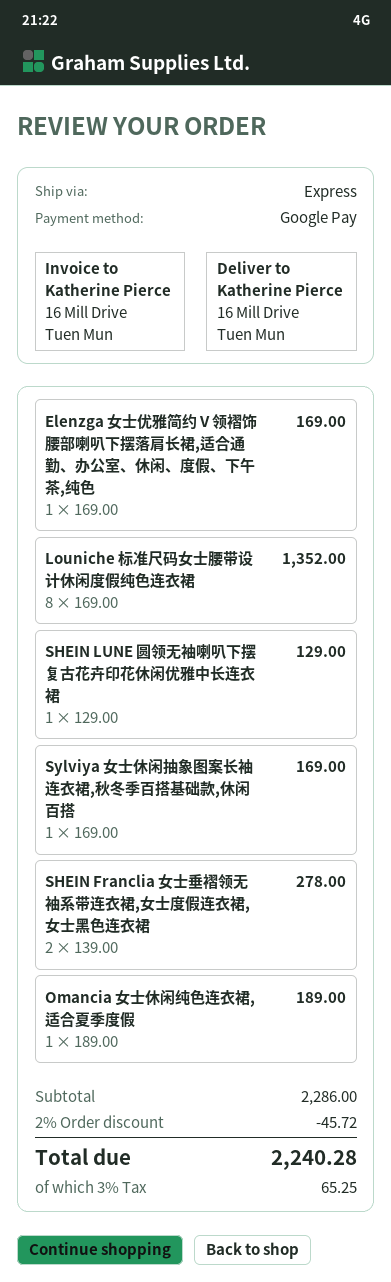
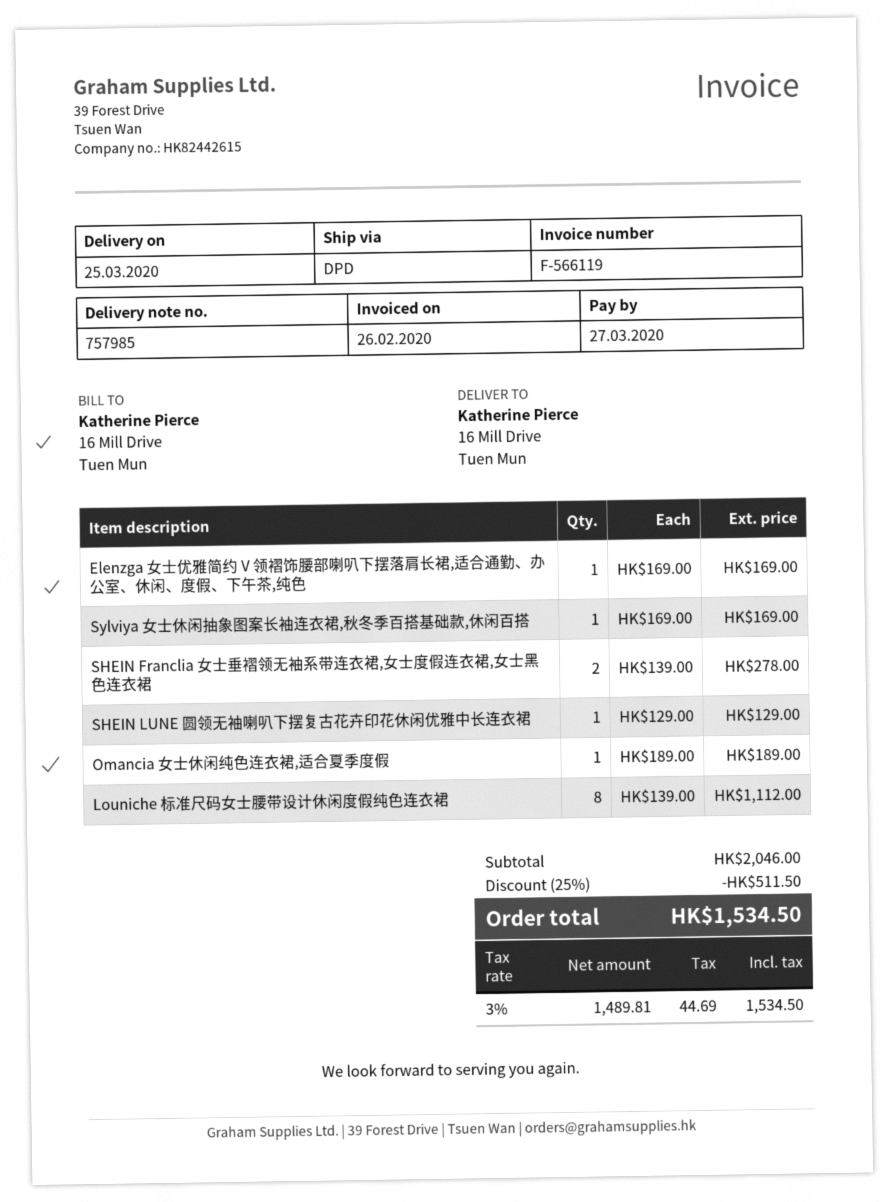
shipping method: express -> DPD
Louniche 标准尺码女士腰带设计休闲度假纯色连衣裙: 8 x 169.00 = 1352.00 -> 8 x 139.00 = 1112.00
subtotal: 2286.00 -> 2046.00
discount: 2% = 45.72 -> 25% = 511.50
tax: 3% = 65.25 -> 3% = 44.69
total: 2240.28 -> 1534.50

